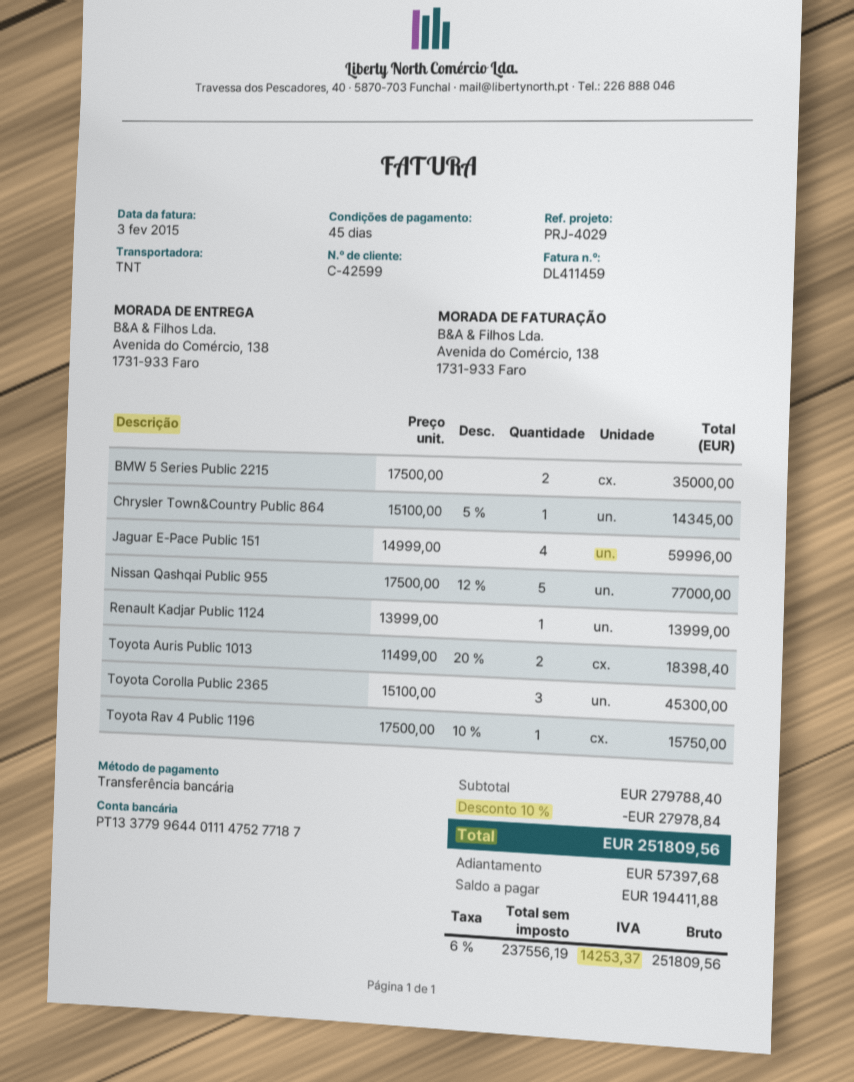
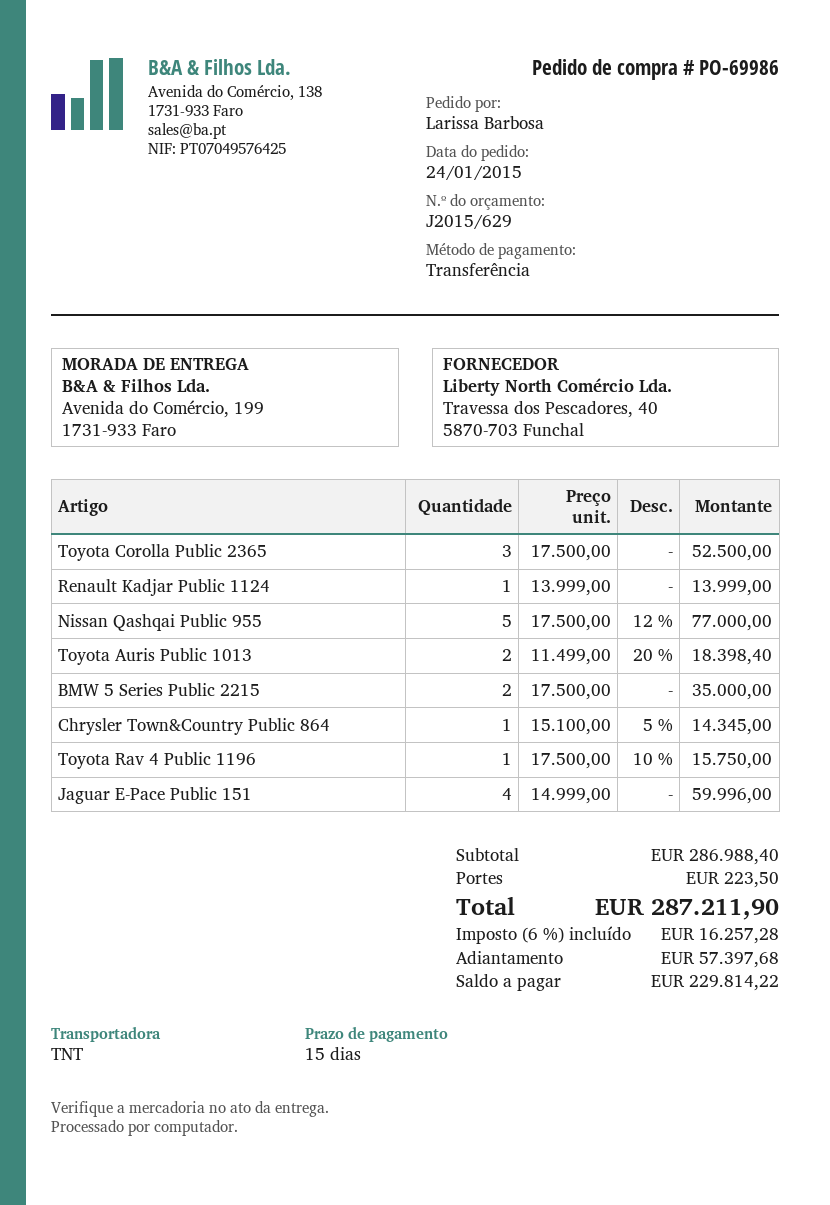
payment terms: 45 days -> 15 days
ship to: Avenida do Comércio, 138, 1731-933 Faro -> Avenida do Comércio, 199, 1731-933 Faro
Toyota Corolla Public 2365: 3 x 15100.00 = 45300.00 -> 3 x 17500.00 = 52500.00
subtotal: 279788.40 -> 286988.40
discount: 10% = 27978.84 -> none
shipping: none -> 223.50
tax: 6% = 14253.37 -> 6% = 16257.28
total: 251809.56 -> 287211.90
balance: 194411.88 -> 229814.22

